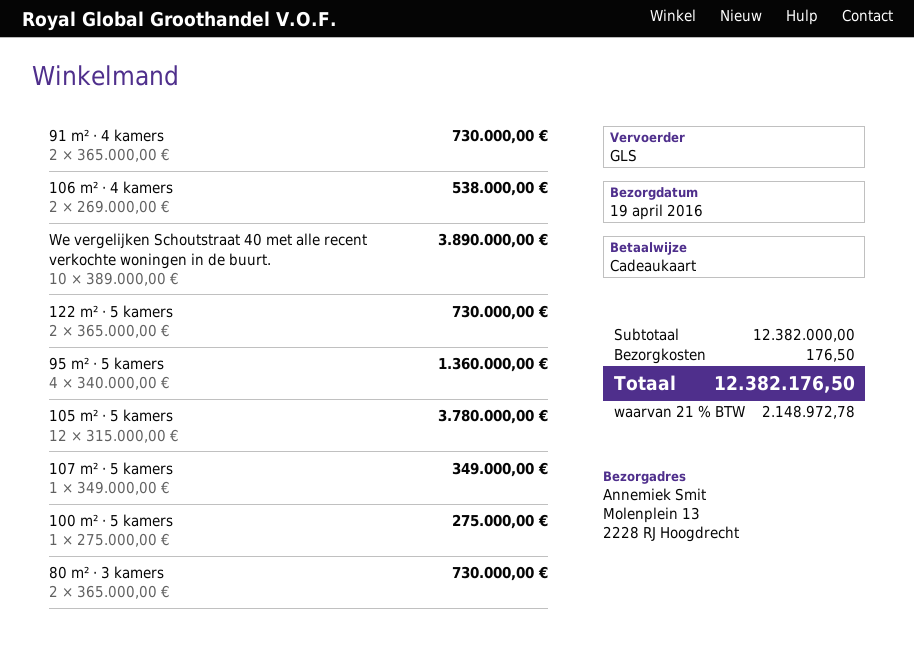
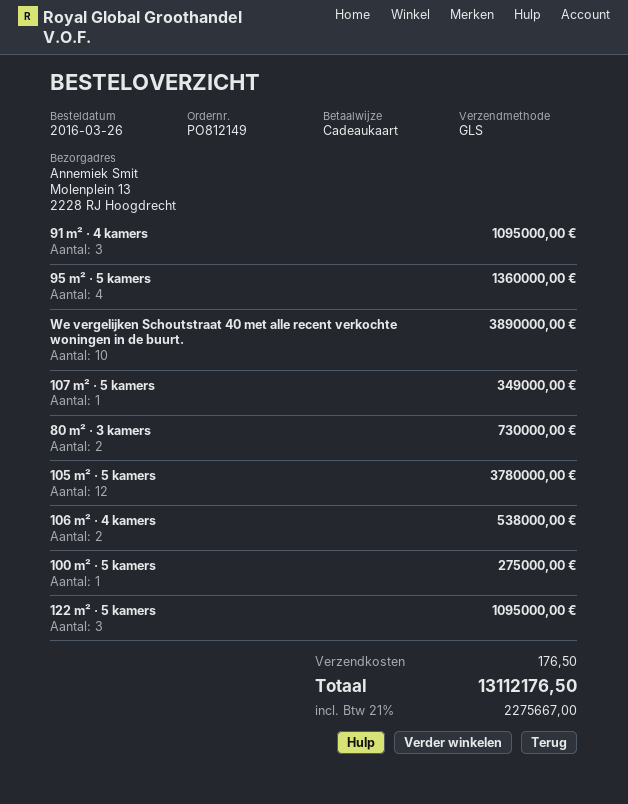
91 m² · 4 kamers: 2 for 730000.00 -> 3 for 1095000.00
122 m² · 5 kamers: 2 for 730000.00 -> 3 for 1095000.00
tax: 21% = 2148972.78 -> 21% = 2275667.00
total: 12382176.50 -> 13112176.50

